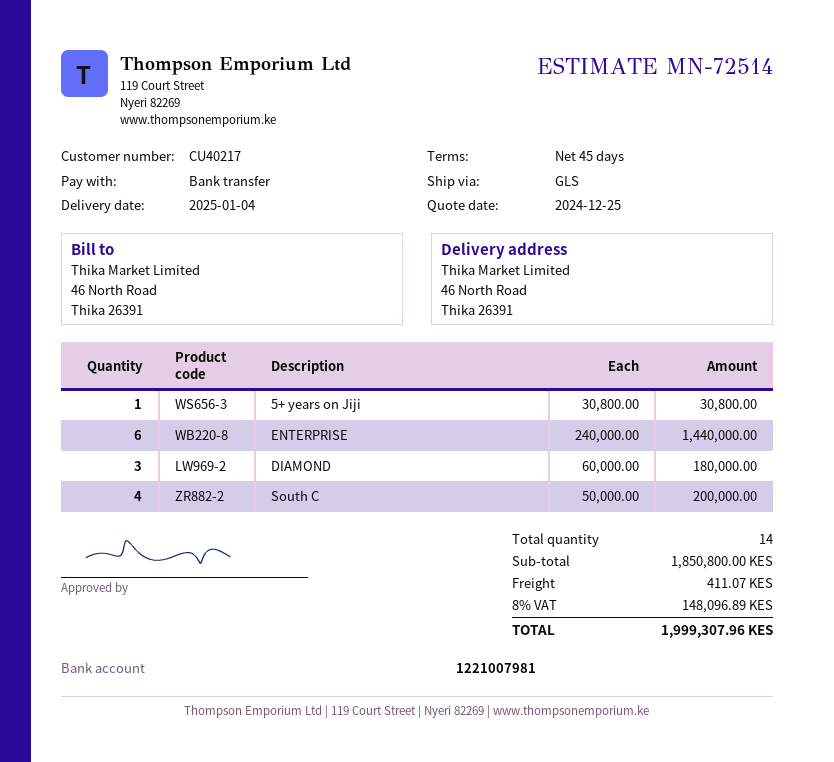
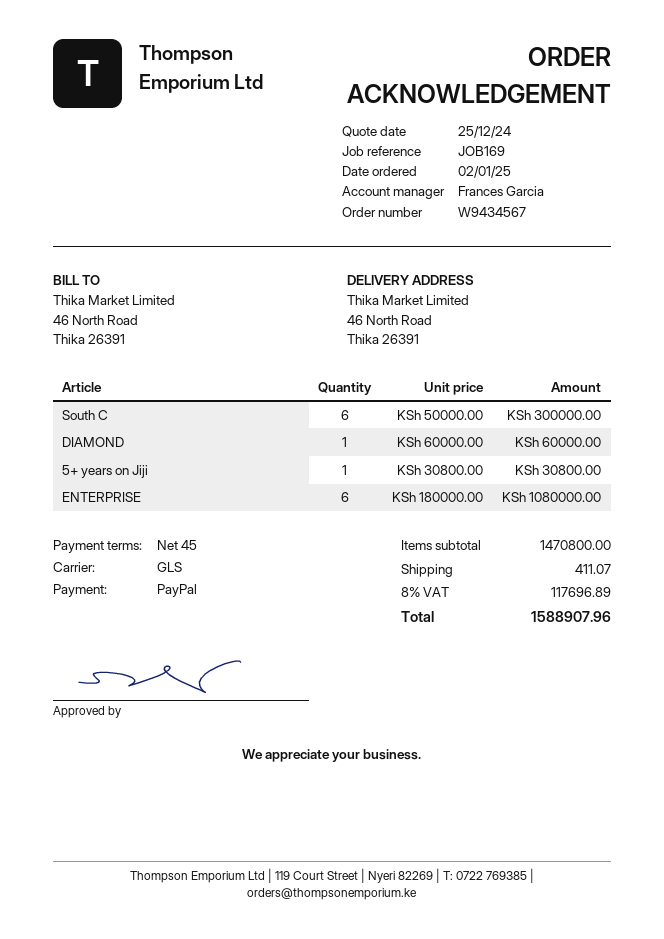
payment method: bank transfer -> PayPal
ENTERPRISE: 6 x 240000.00 = 1440000.00 -> 6 x 180000.00 = 1080000.00
DIAMOND: 3 x 60000.00 = 180000.00 -> 1 x 60000.00 = 60000.00
South C: 4 x 50000.00 = 200000.00 -> 6 x 50000.00 = 300000.00
subtotal: 1850800.00 -> 1470800.00
tax: 8% = 148096.89 -> 8% = 117696.89
total: 1999307.96 -> 1588907.96

